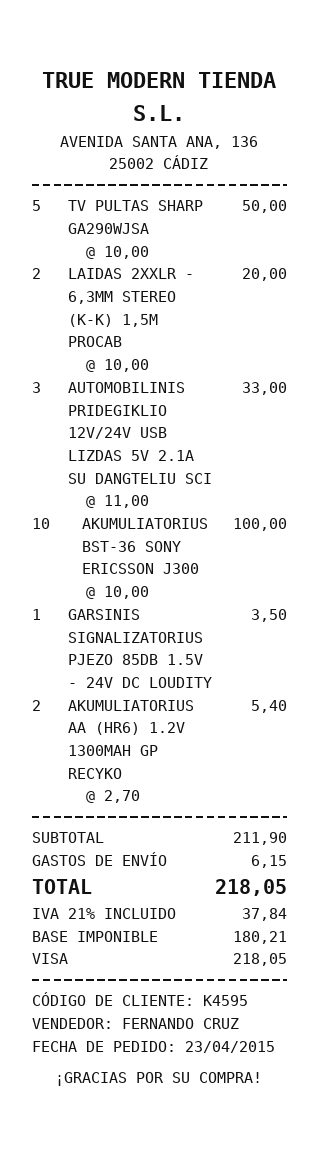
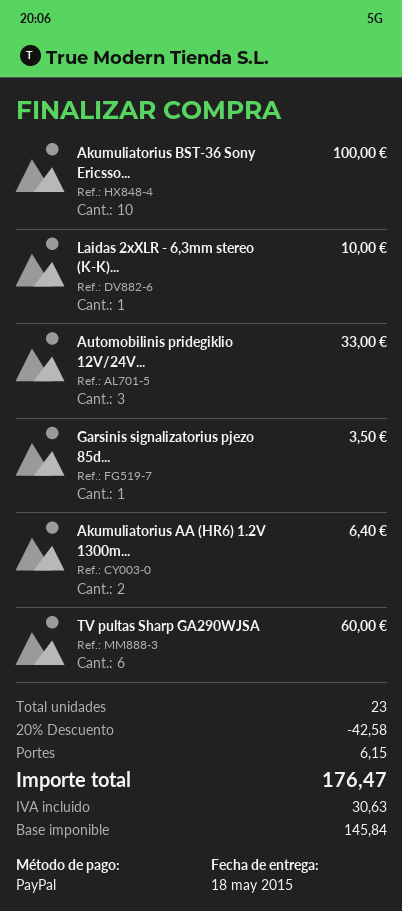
payment method: Visa -> PayPal
TV PULTAS SHARP GA290WJSA: 5 for 50.00 -> 6 for 60.00
LAIDAS 2XXLR - 6,3MM STEREO (K-K) 1,5M PROCAB: 2 for 20.00 -> 1 for 10.00
AKUMULIATORIUS AA (HR6) 1.2V 1300MAH GP RECYKO: 2 for 5.40 -> 2 for 6.40
discount: none -> 20% = 42.58
net: 180.21 -> 145.84
tax: 37.84 -> 30.63
total: 218.05 -> 176.47

